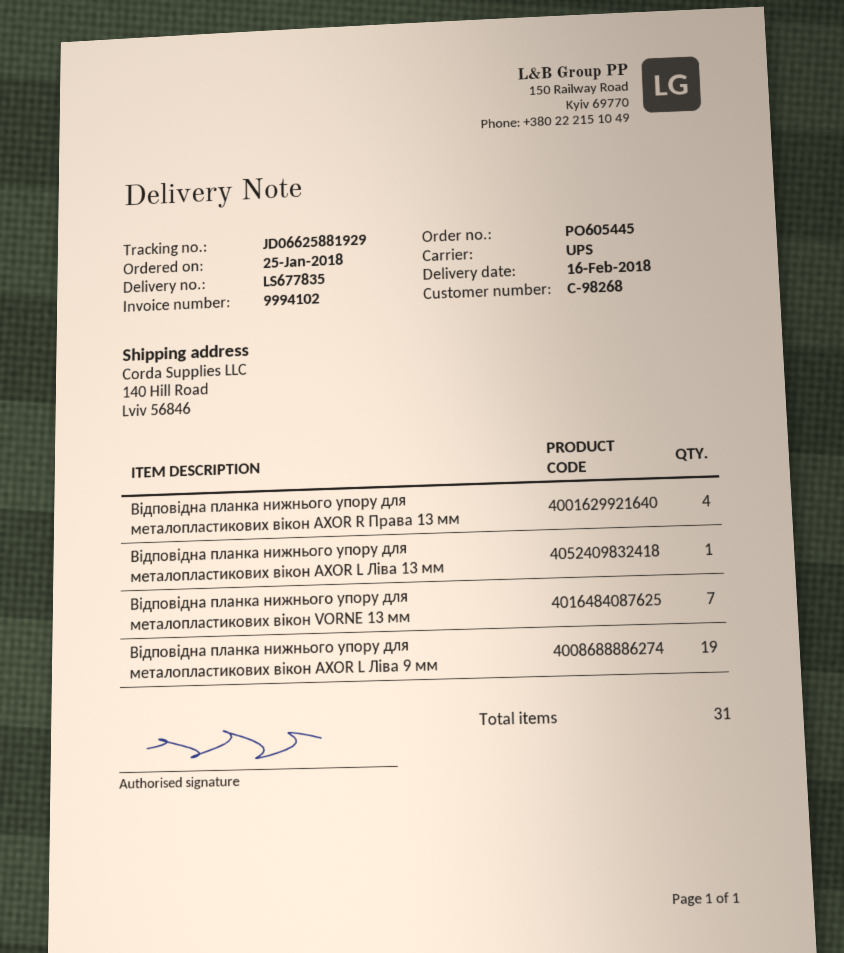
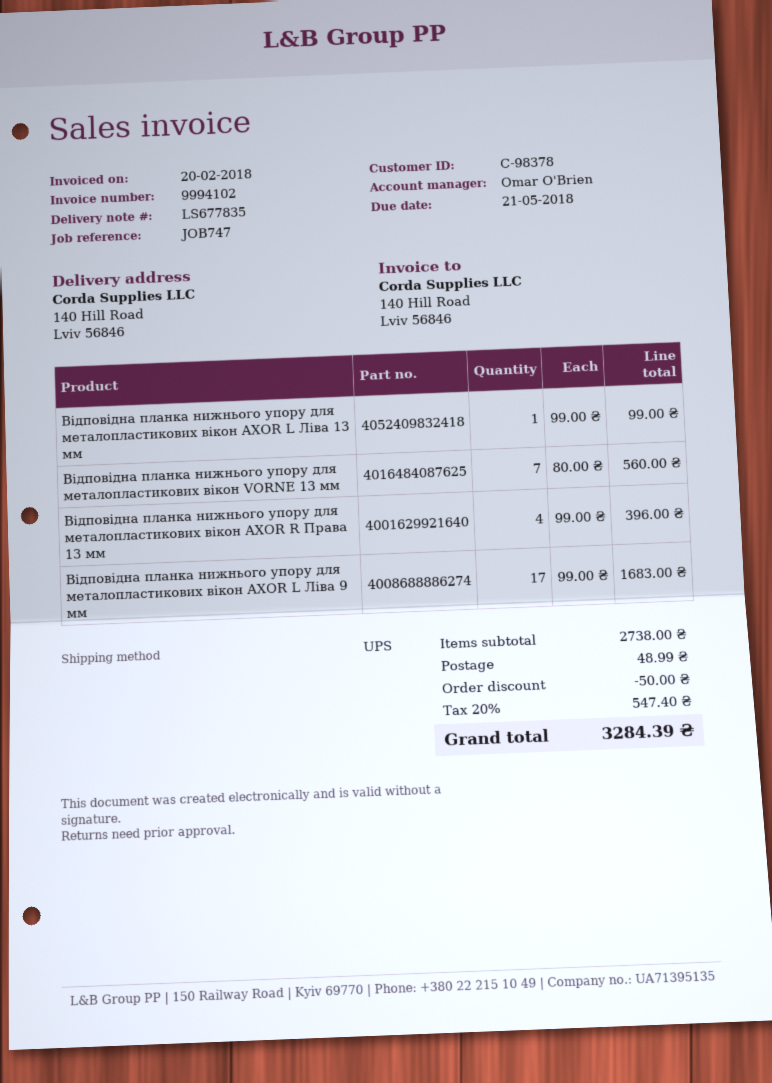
customer number: C-98268 -> C-98378
Відповідна планка нижнього упору для металопластикових вікон AXOR L Ліва 9 мм: 19 -> 17

